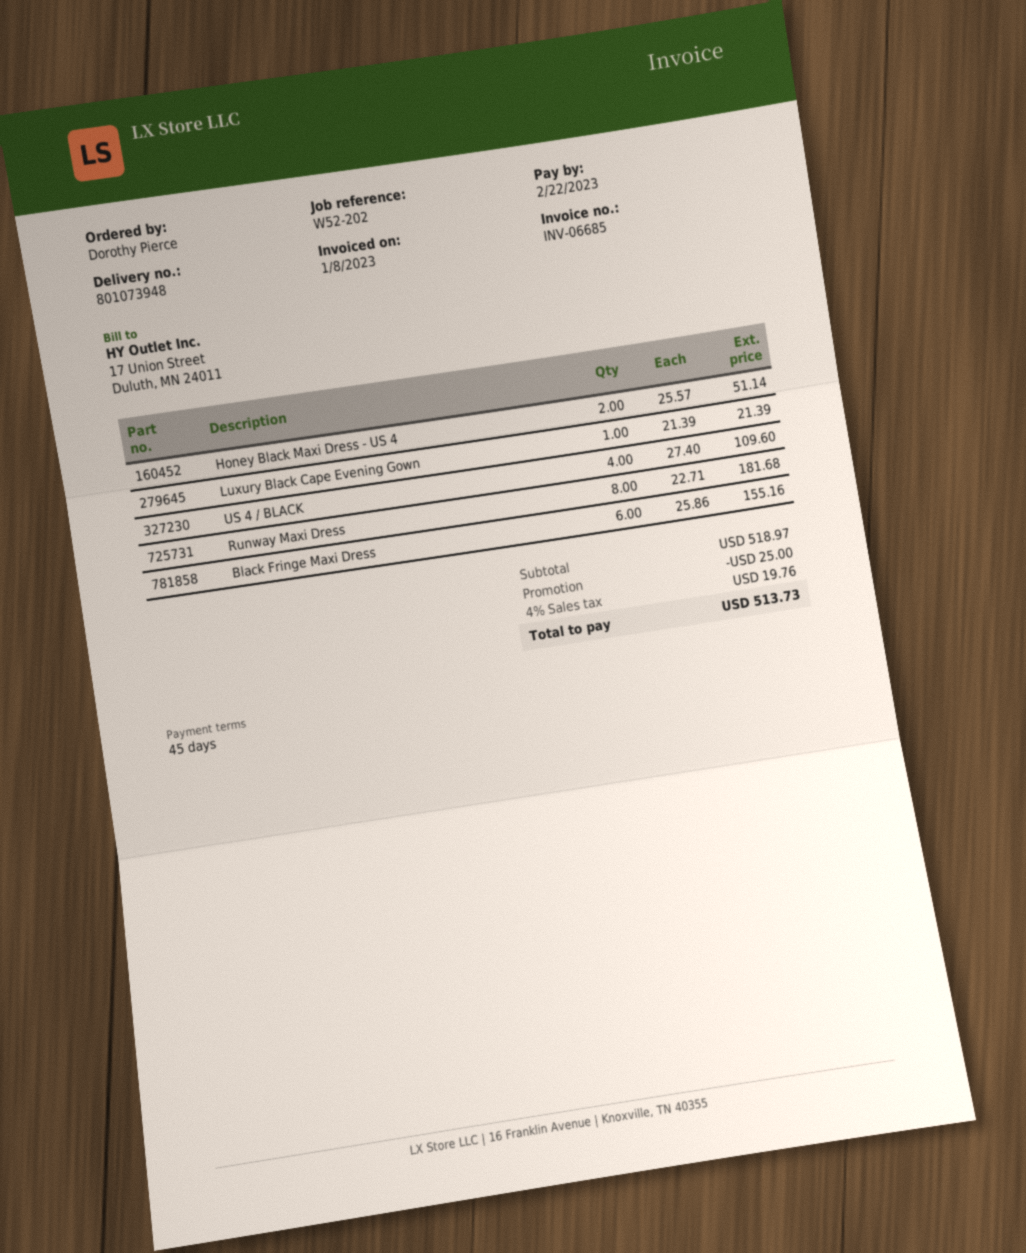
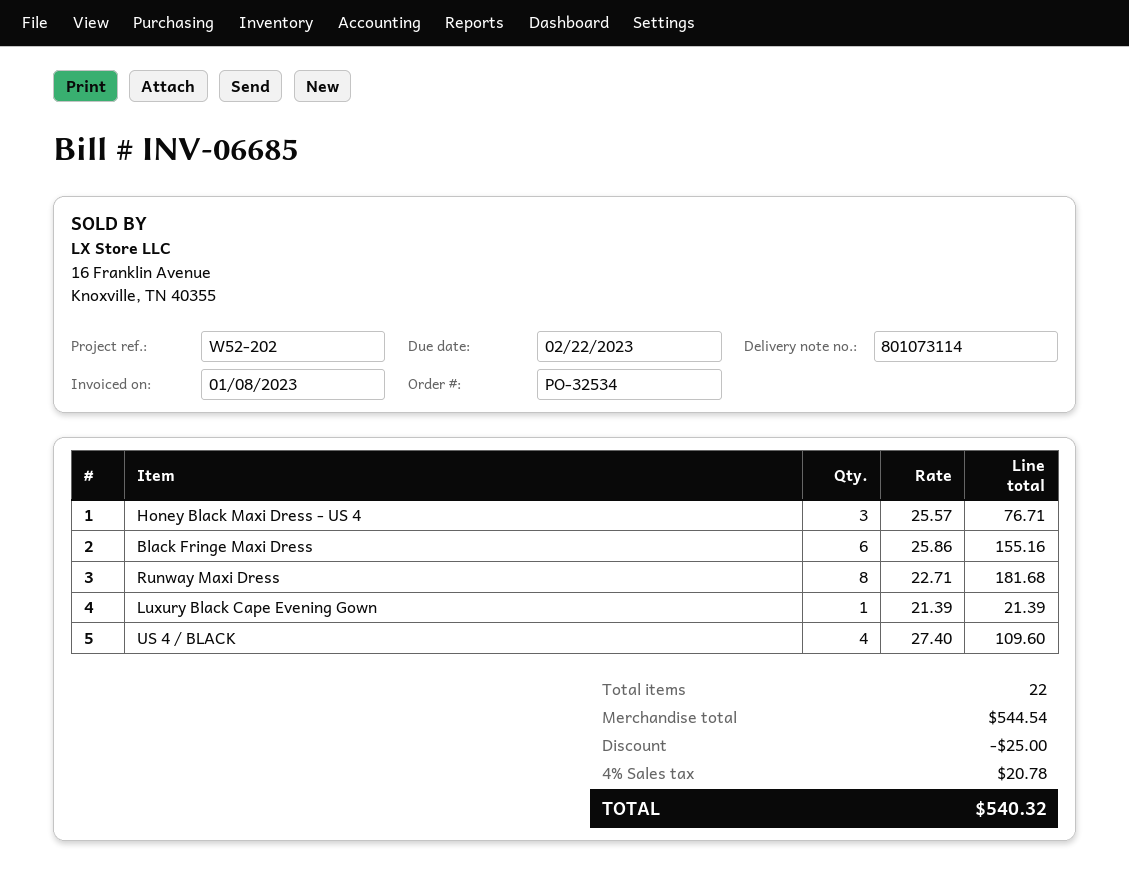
delivery note number: 801073948 -> 801073114
Honey Black Maxi Dress - US 4: 2 x 25.57 = 51.14 -> 3 x 25.57 = 76.71
subtotal: 518.97 -> 544.54
tax: 4% = 19.76 -> 4% = 20.78
total: 513.73 -> 540.32

